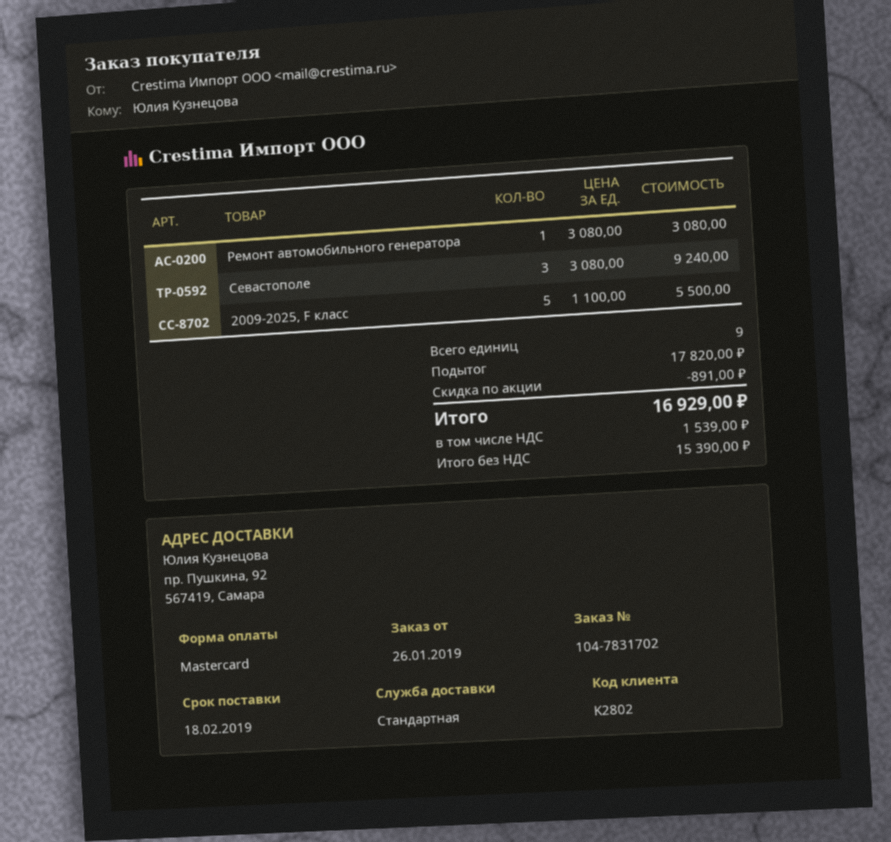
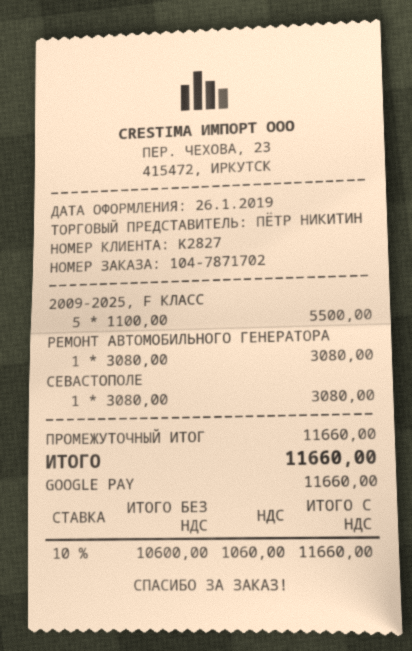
order number: 104-7831702 -> 104-7871702
customer number: K2802 -> K2827
payment method: Mastercard -> Google Pay
Севастополе: 3 x 3080.00 = 9240.00 -> 1 x 3080.00 = 3080.00
subtotal: 17820.00 -> 11660.00
discount: 891.00 -> none
net: 15390.00 -> 10600.00
tax: 1539.00 -> 1060.00
total: 16929.00 -> 11660.00

